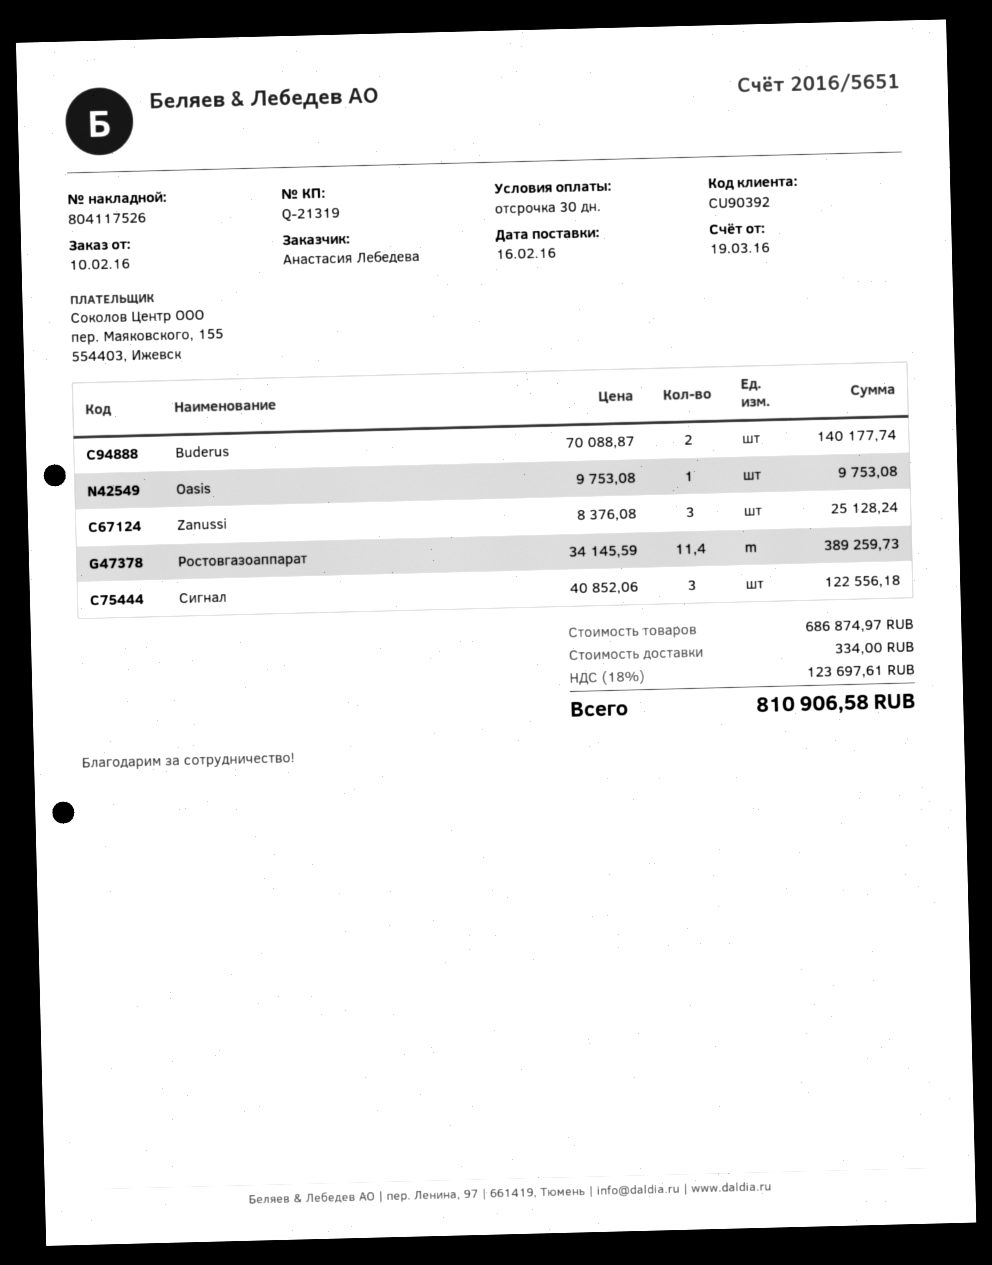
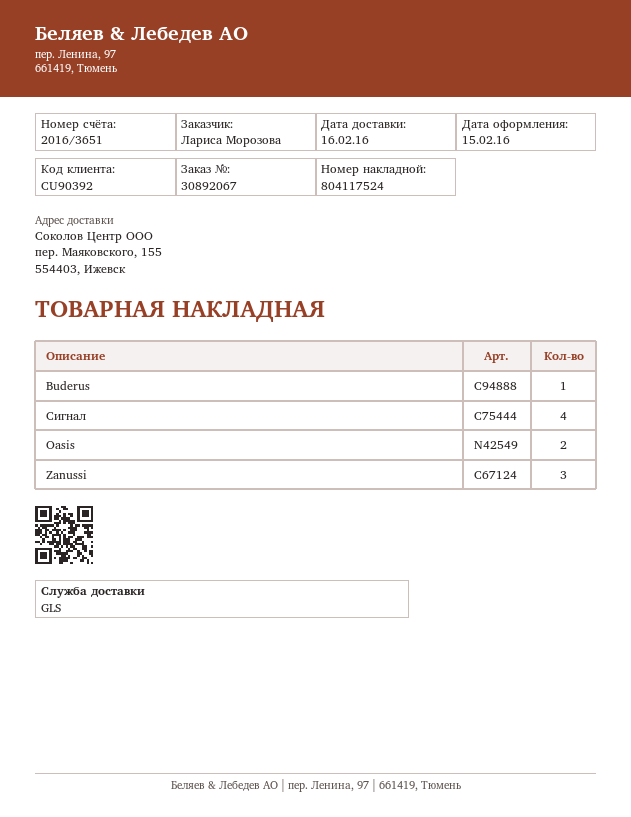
order date: 2016-02-10 -> 2016-02-15
delivery note number: 804117526 -> 804117524
invoice number: 2016/5651 -> 2016/3651
ordered by: Анастасия Лебедева -> Лариса Морозова
Buderus: 2 -> 1
Oasis: 1 -> 2
Ростовгазоаппарат: 11.4 -> none
Сигнал: 3 -> 4

